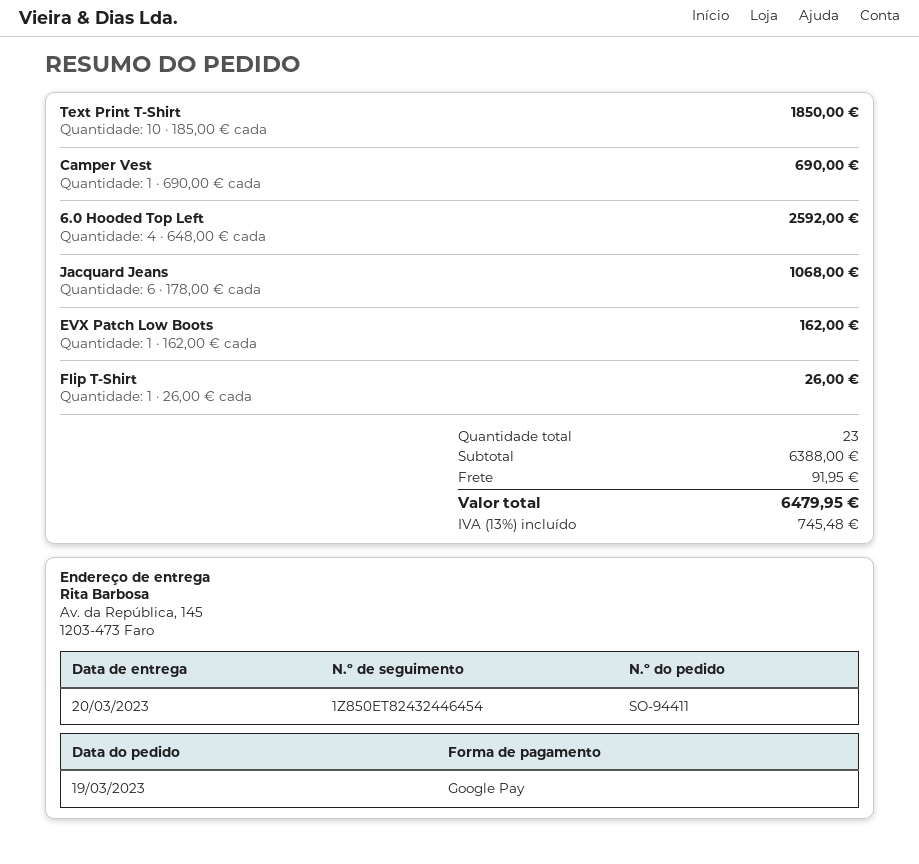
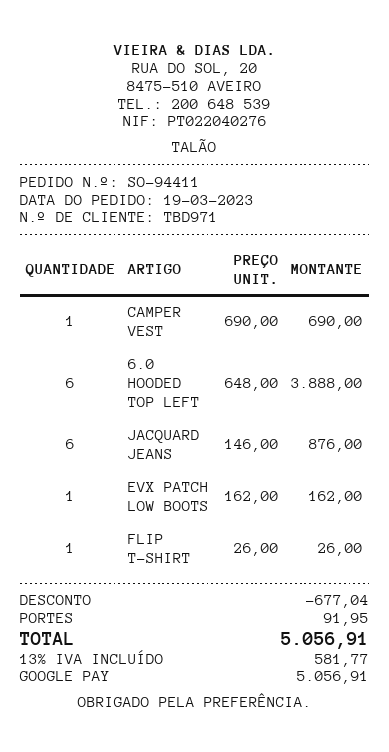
Text Print T-Shirt: 10 x 185.00 = 1850.00 -> none
6.0 Hooded Top Left: 4 x 648.00 = 2592.00 -> 6 x 648.00 = 3888.00
Jacquard Jeans: 6 x 178.00 = 1068.00 -> 6 x 146.00 = 876.00
discount: none -> 677.04
tax: 13% = 745.48 -> 13% = 581.77
total: 6479.95 -> 5056.91

